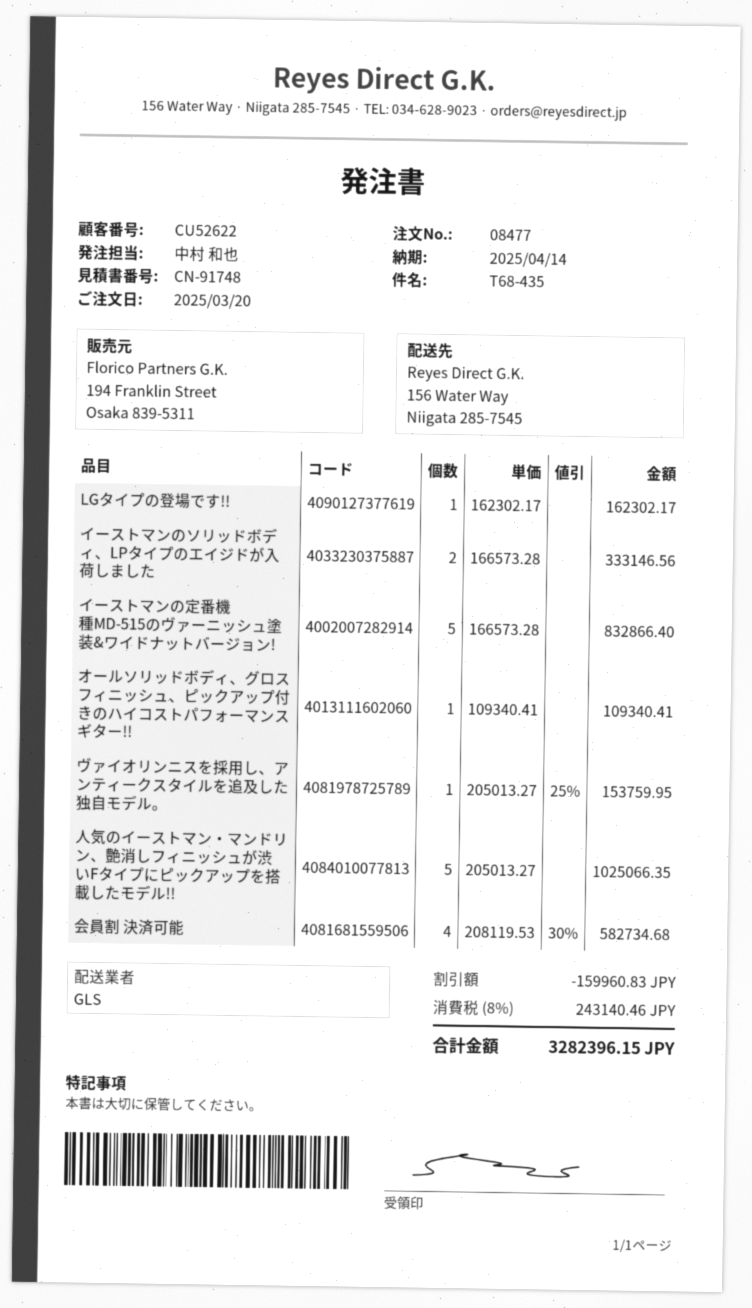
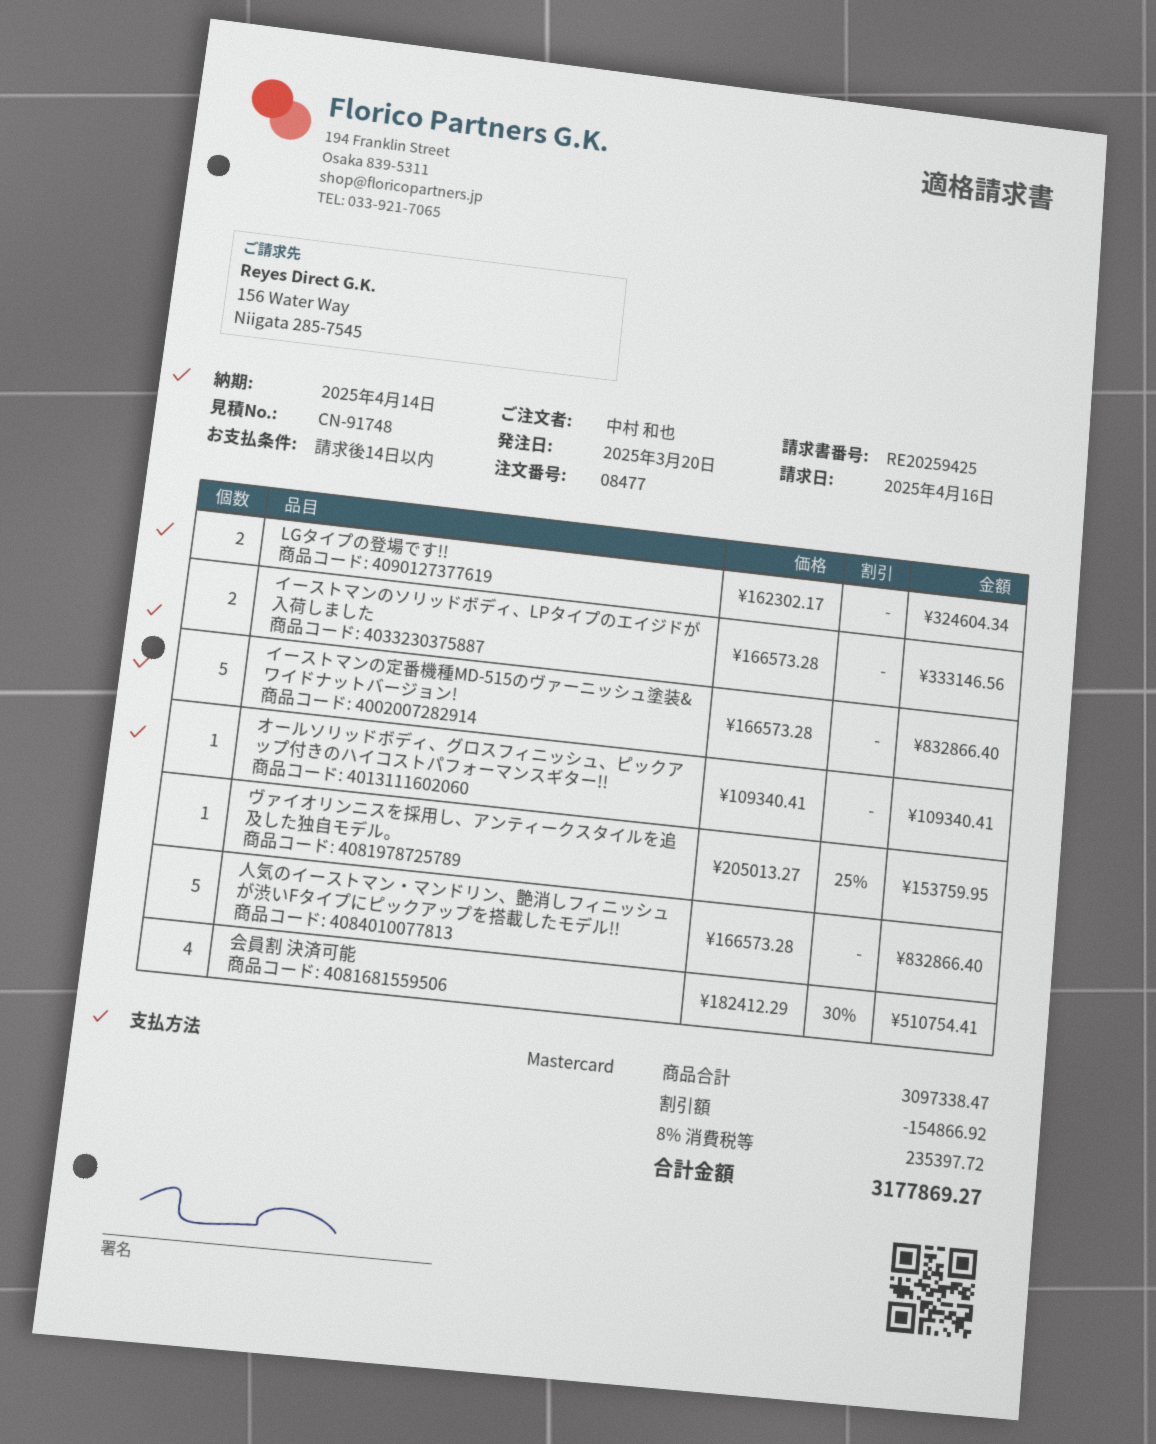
LGタイプの登場です!!: 1 x 162302.17 = 162302.17 -> 2 x 162302.17 = 324604.34
人気のイーストマン・マンドリン、艶消しフィニッシュが渋いFタイプにピックアップを搭載したモデル!!: 5 x 205013.27 = 1025066.35 -> 5 x 166573.28 = 832866.40
会員割 決済可能: 4 x 208119.53 - 30% = 582734.68 -> 4 x 182412.29 - 30% = 510754.41
discount: 159960.83 -> 154866.92
tax: 8% = 243140.46 -> 8% = 235397.72
total: 3282396.15 -> 3177869.27

